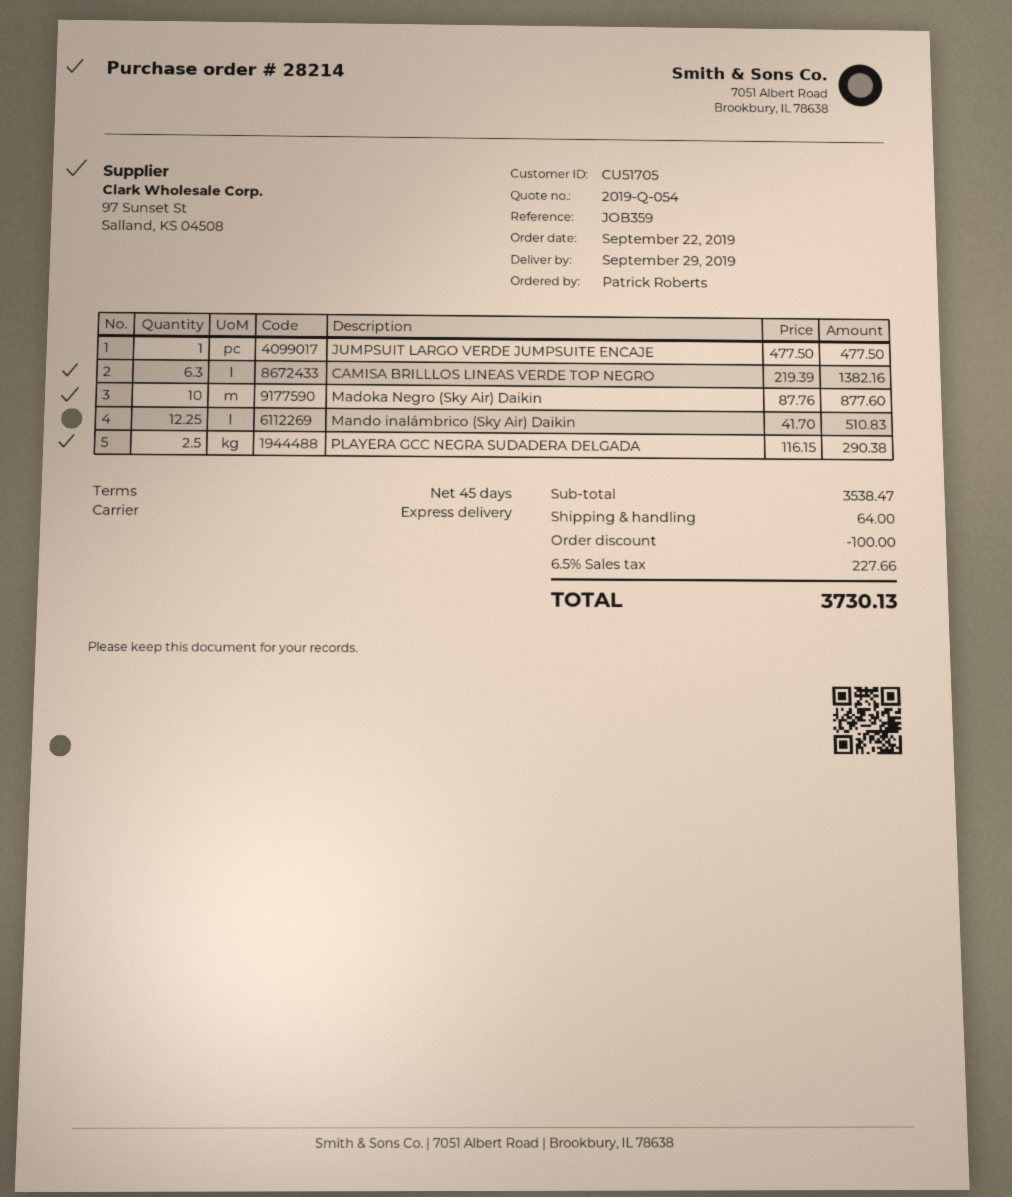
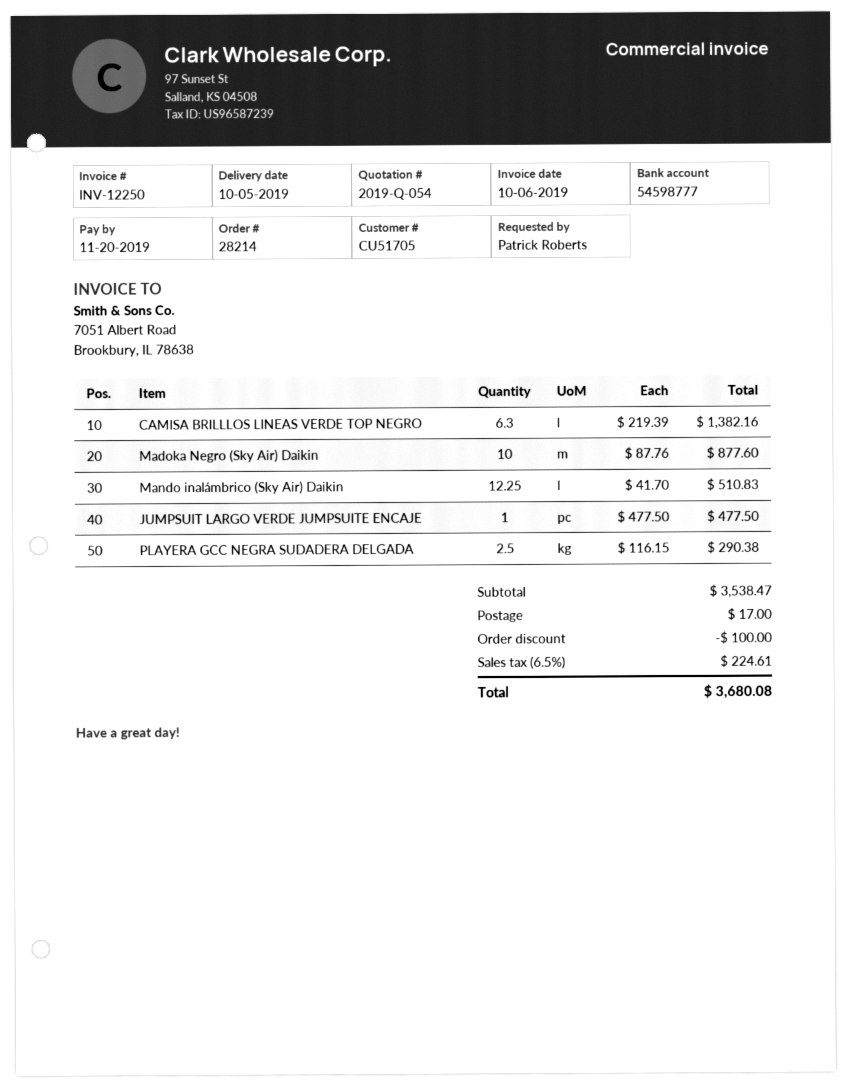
delivery date: 2019-09-29 -> 2019-10-05
shipping: 64.00 -> 17.00
tax: 6.5% = 227.66 -> 6.5% = 224.61
total: 3730.13 -> 3680.08

